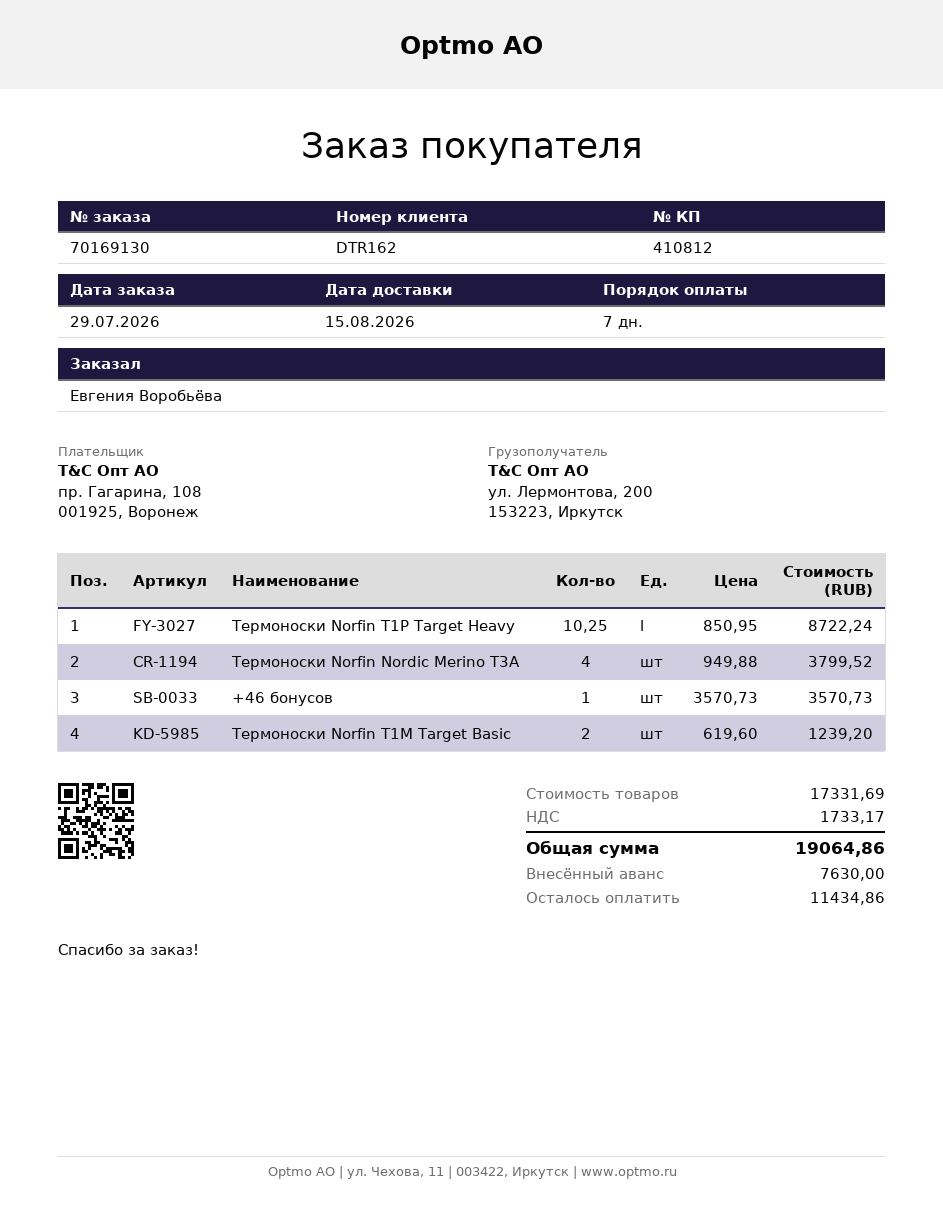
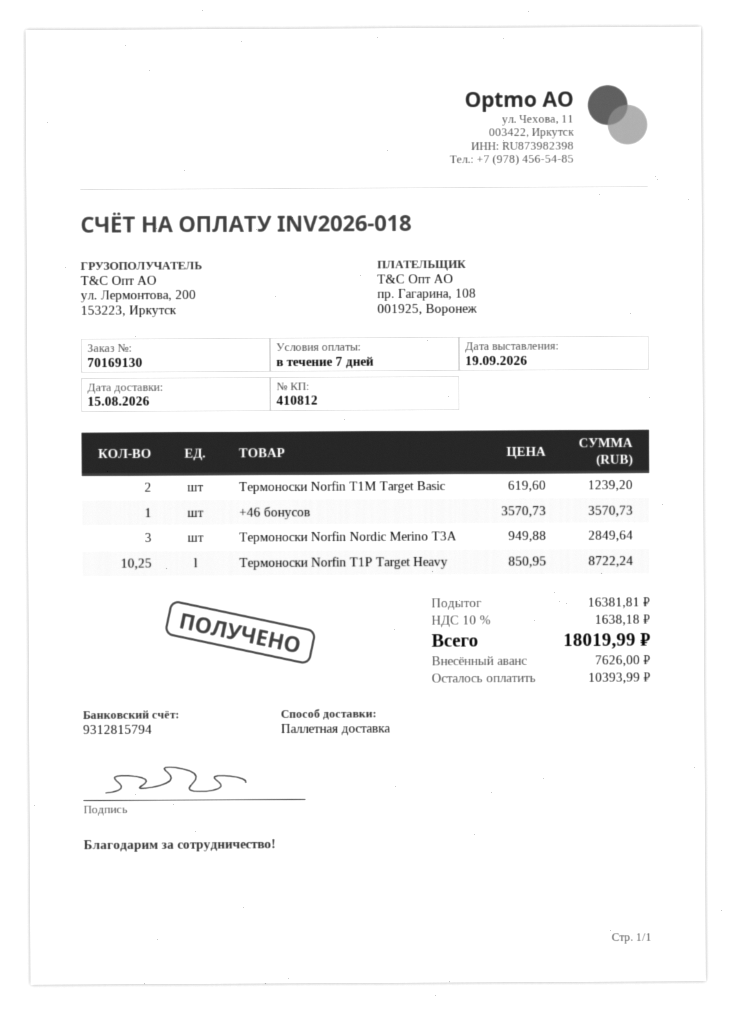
Термоноски Norfin Nordic Merino T3A: 4 x 949.88 = 3799.52 -> 3 x 949.88 = 2849.64
subtotal: 17331.69 -> 16381.81
tax: 1733.17 -> 1638.18
total: 19064.86 -> 18019.99
deposit: 7630.00 -> 7626.00
balance: 11434.86 -> 10393.99

